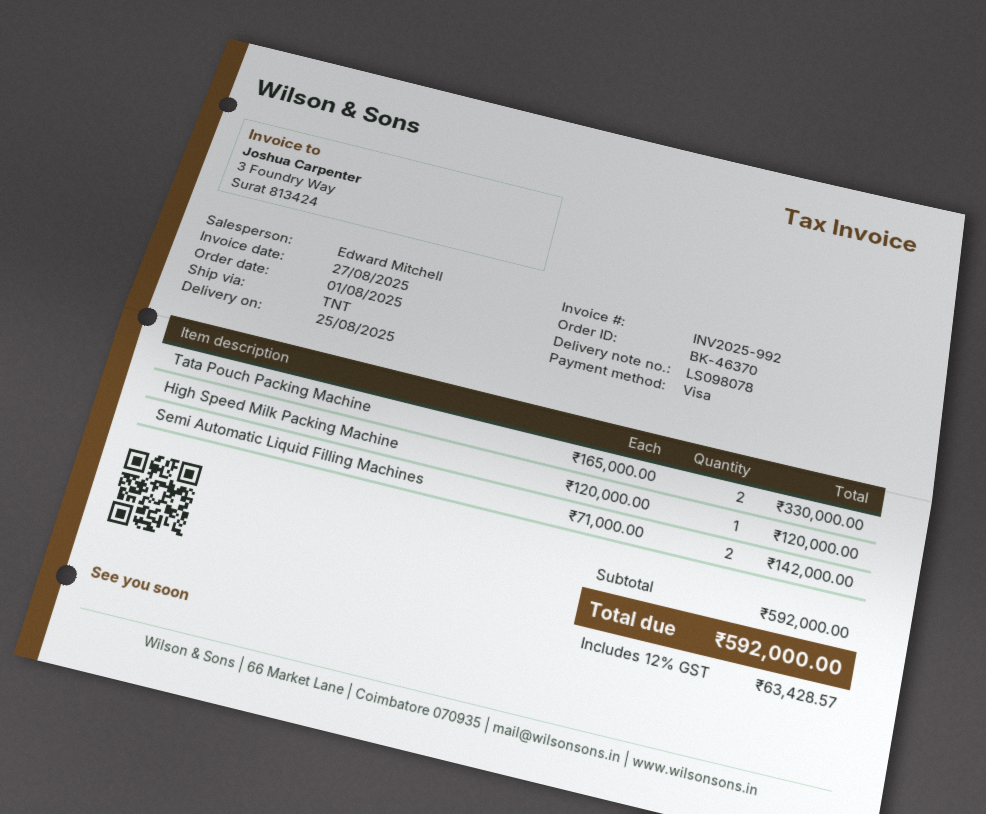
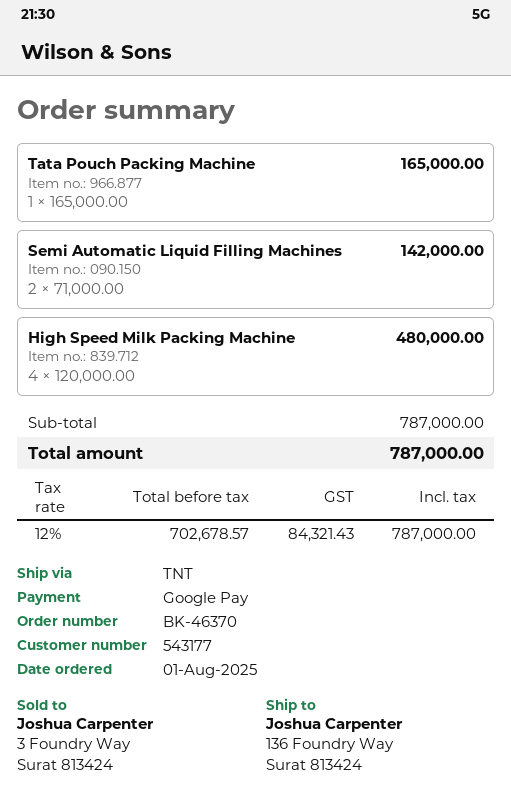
payment method: Visa -> Google Pay
Tata Pouch Packing Machine: 2 x 165000.00 = 330000.00 -> 1 x 165000.00 = 165000.00
High Speed Milk Packing Machine: 1 x 120000.00 = 120000.00 -> 4 x 120000.00 = 480000.00
subtotal: 592000.00 -> 787000.00
tax: 12% = 63428.57 -> 12% = 84321.43
total: 592000.00 -> 787000.00

